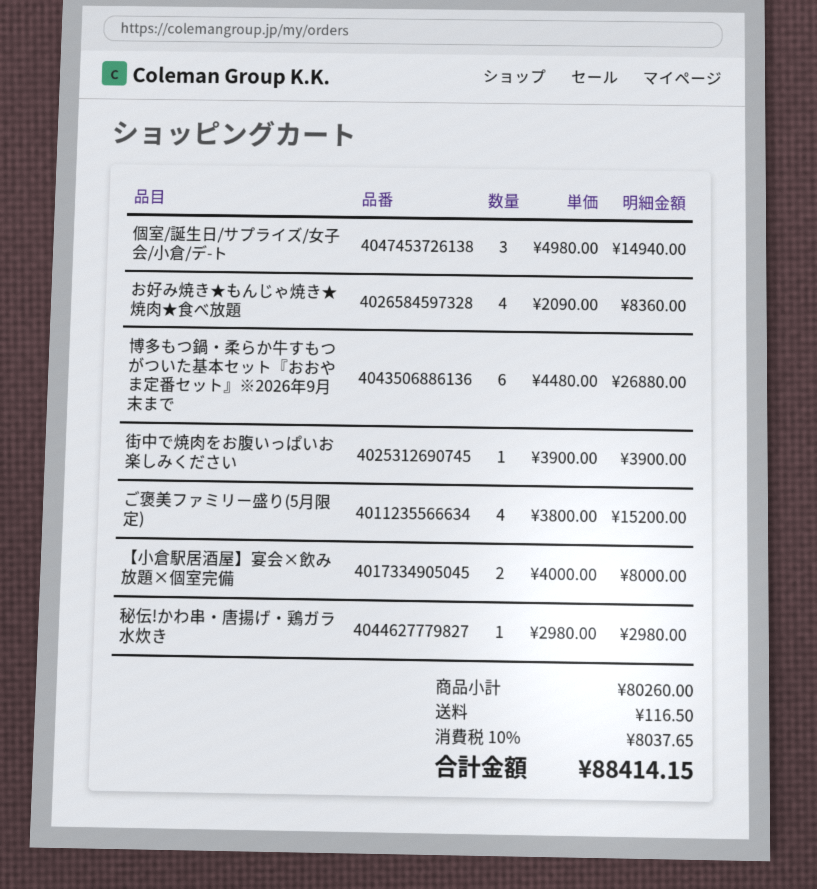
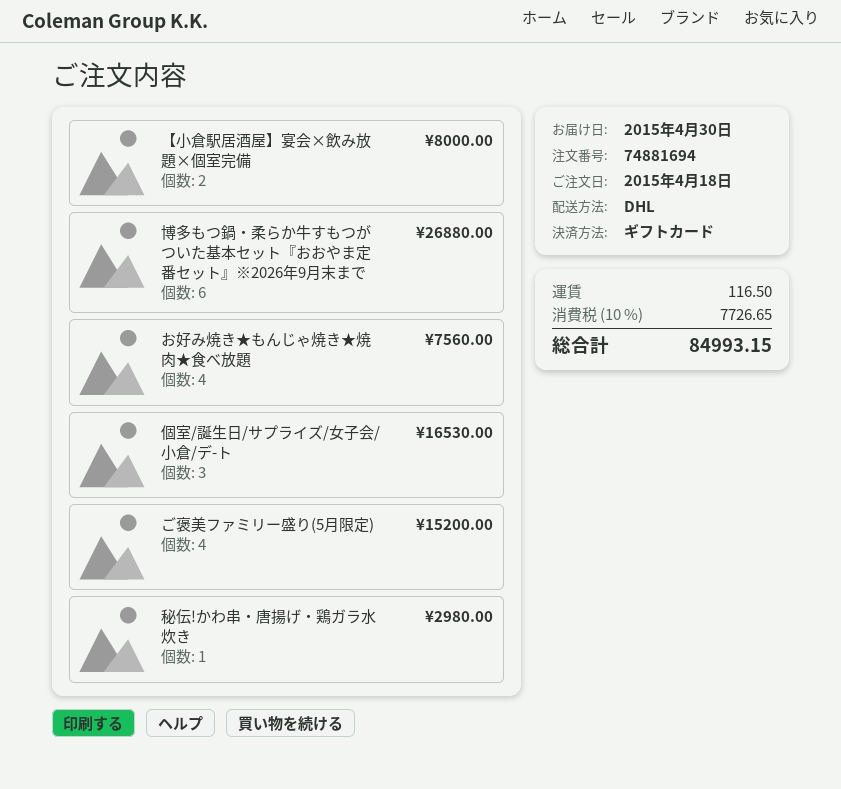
個室/誕生日/サプライズ/女子会/小倉/デ-ト: 3 for 14940.00 -> 3 for 16530.00
お好み焼き★もんじゃ焼き★焼肉★食べ放題: 4 for 8360.00 -> 4 for 7560.00
街中で焼肉をお腹いっぱいお楽しみください: 1 for 3900.00 -> none
tax: 10% = 8037.65 -> 10% = 7726.65
total: 88414.15 -> 84993.15

